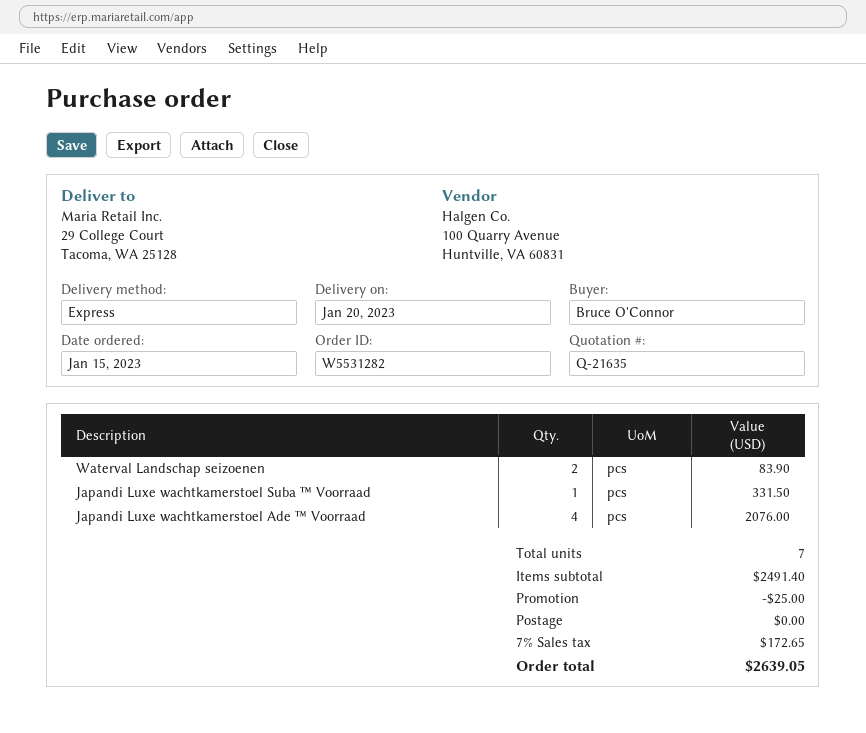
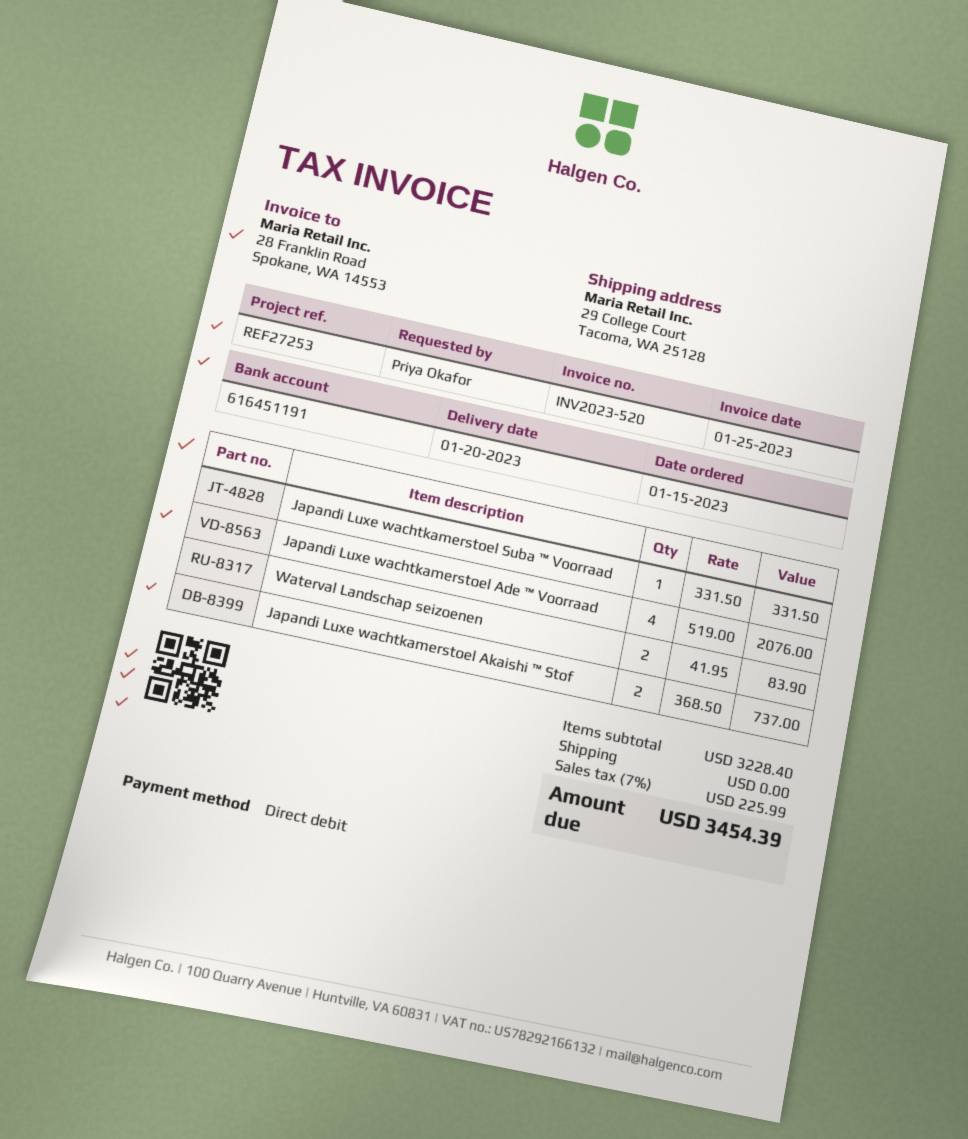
ordered by: Bruce O'Connor -> Priya Okafor
Japandi Luxe wachtkamerstoel Akaishi ™ Stof: none -> 2 for 737.00
subtotal: 2491.40 -> 3228.40
discount: 25.00 -> none
tax: 7% = 172.65 -> 7% = 225.99
total: 2639.05 -> 3454.39

